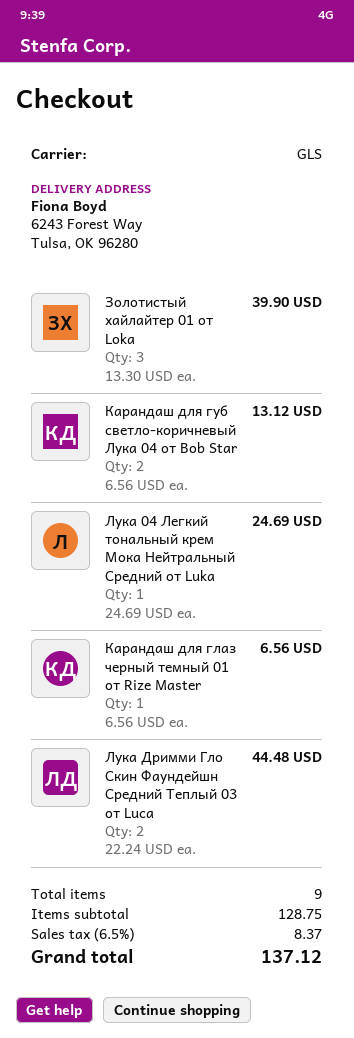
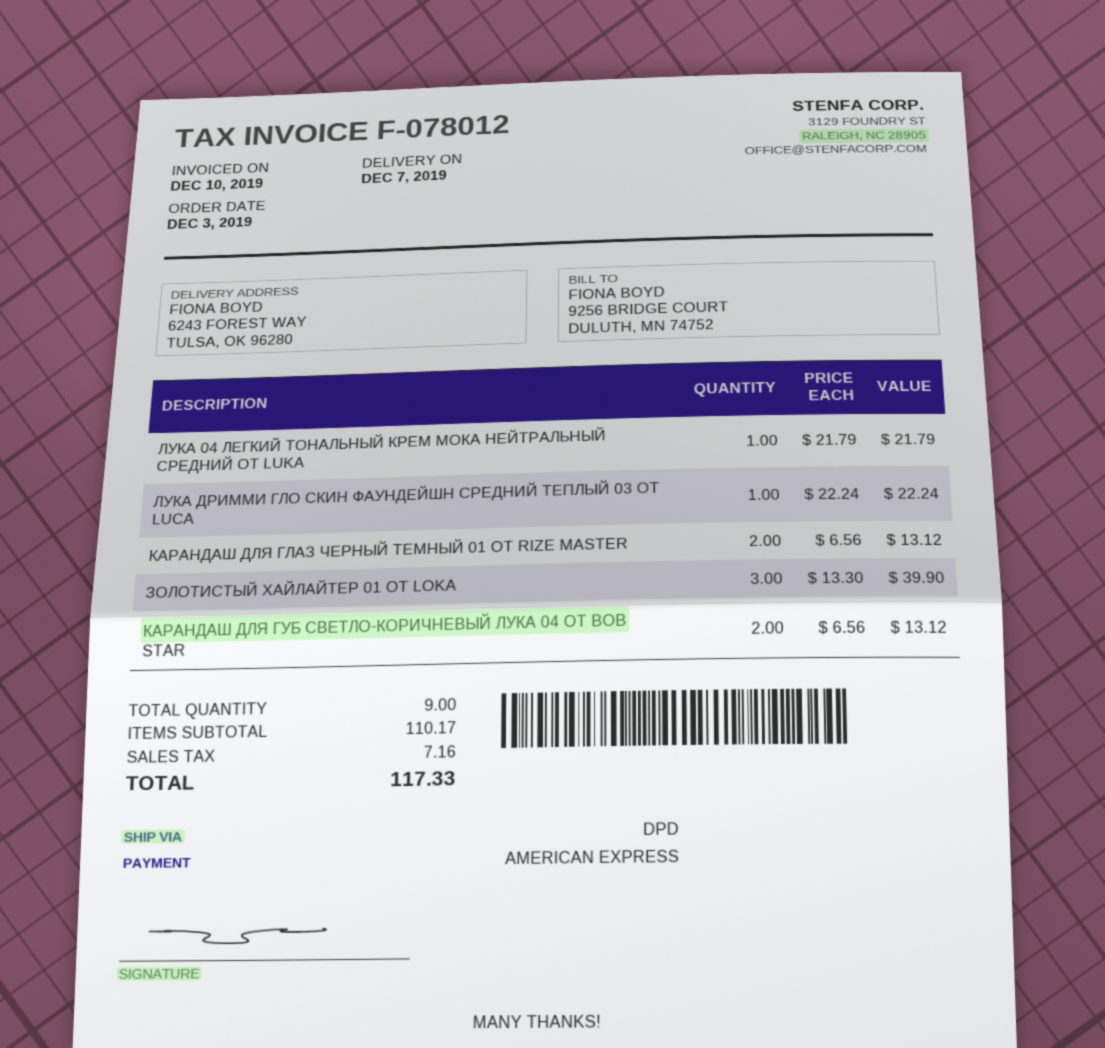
shipping method: GLS -> DPD
Лука 04 Легкий тональный крем Мока Нейтральный Средний от Luka: 1 x 24.69 = 24.69 -> 1 x 21.79 = 21.79
Карандаш для глаз черный темный 01 от Rize Master: 1 x 6.56 = 6.56 -> 2 x 6.56 = 13.12
Лука Дримми Гло Скин Фаундейшн Средний Теплый 03 от Luca: 2 x 22.24 = 44.48 -> 1 x 22.24 = 22.24
subtotal: 128.75 -> 110.17
tax: 8.37 -> 7.16
total: 137.12 -> 117.33

